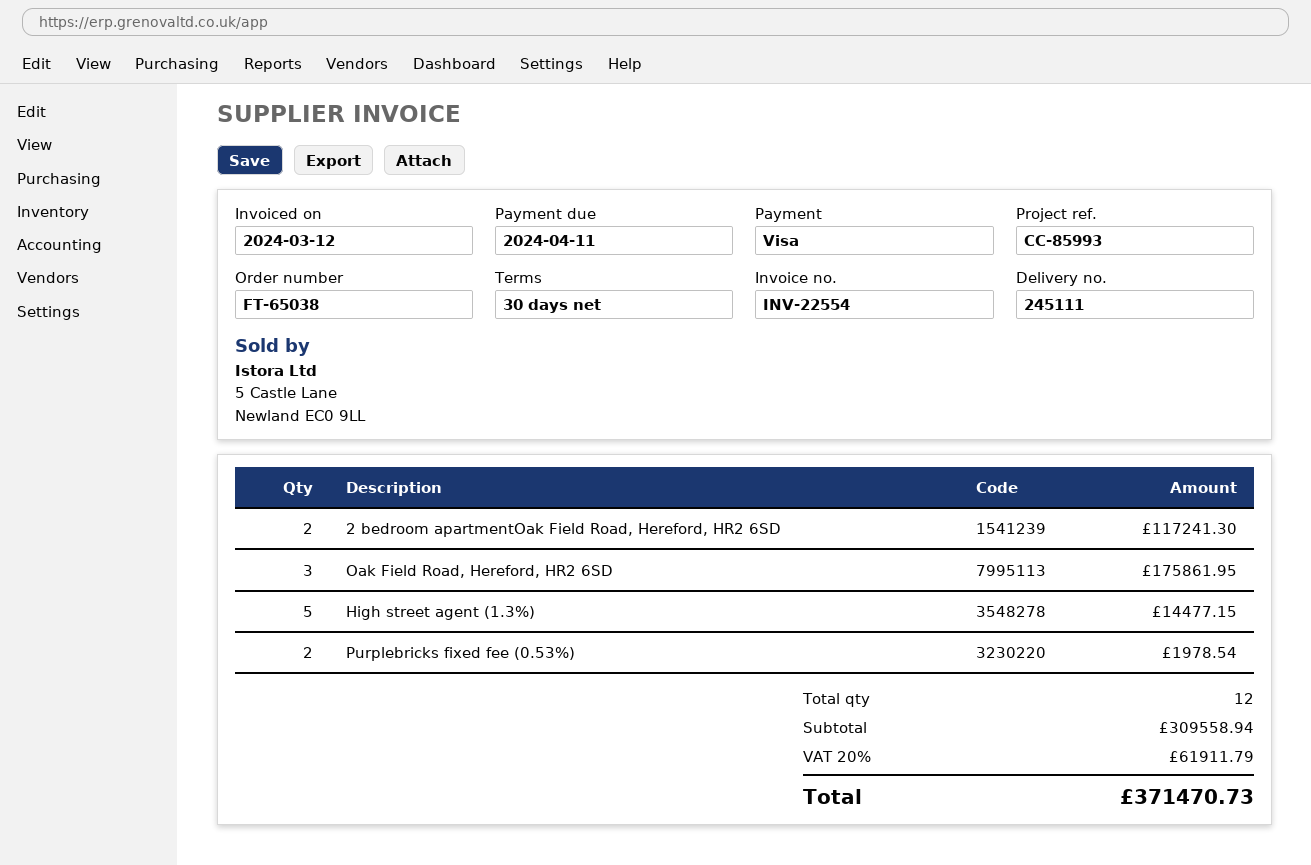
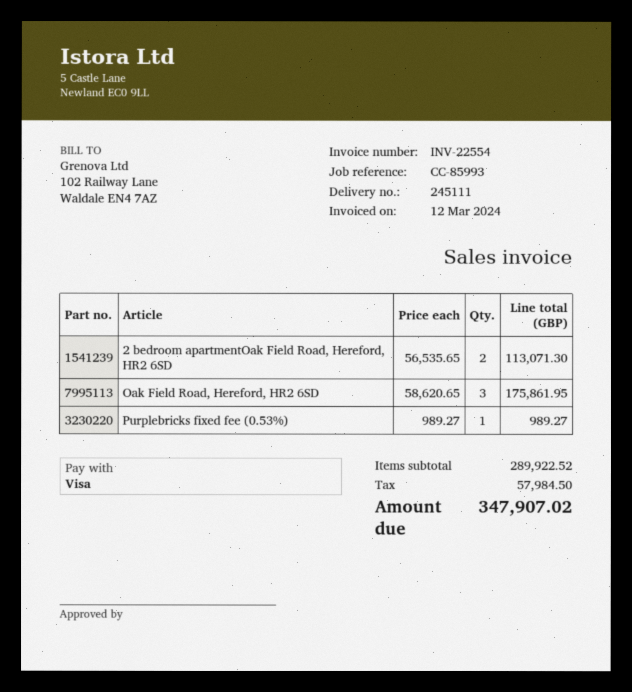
2 bedroom apartmentOak Field Road, Hereford, HR2 6SD: 2 for 117241.30 -> 2 for 113071.30
High street agent (1.3%): 5 for 14477.15 -> none
Purplebricks fixed fee (0.53%): 2 for 1978.54 -> 1 for 989.27
subtotal: 309558.94 -> 289922.52
tax: 61911.79 -> 57984.50
total: 371470.73 -> 347907.02

